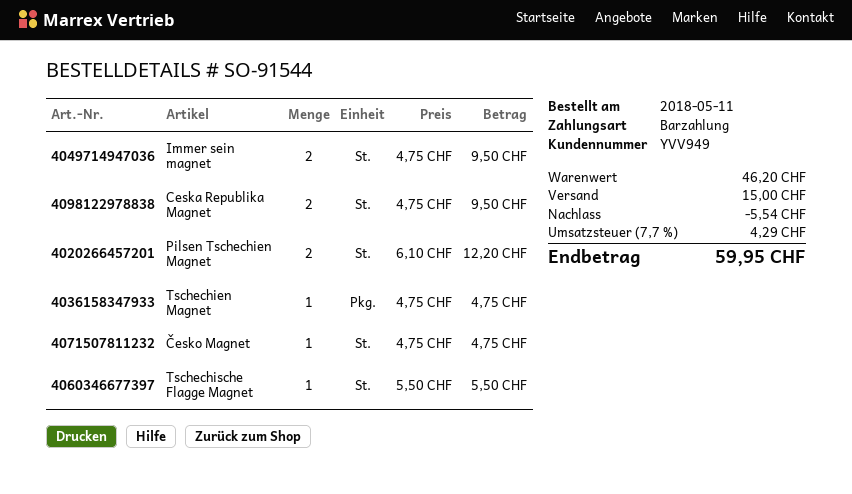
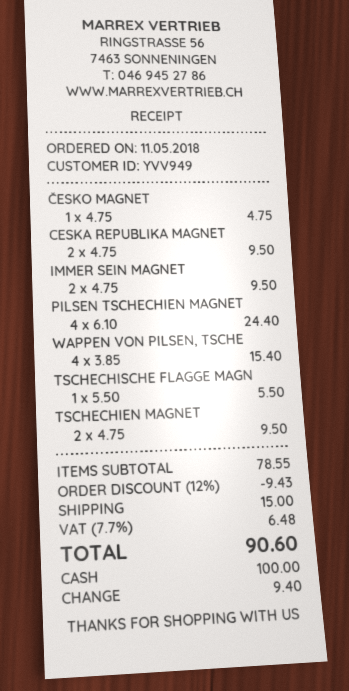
Pilsen Tschechien Magnet: 2 x 6.10 = 12.20 -> 4 x 6.10 = 24.40
Tschechien Magnet: 1 x 4.75 = 4.75 -> 2 x 4.75 = 9.50
WAPPEN VON PILSEN, TSCHE: none -> 4 x 3.85 = 15.40
subtotal: 46.20 -> 78.55
discount: 5.54 -> 9.43
tax: 7.7% = 4.29 -> 7.7% = 6.48
total: 59.95 -> 90.60

